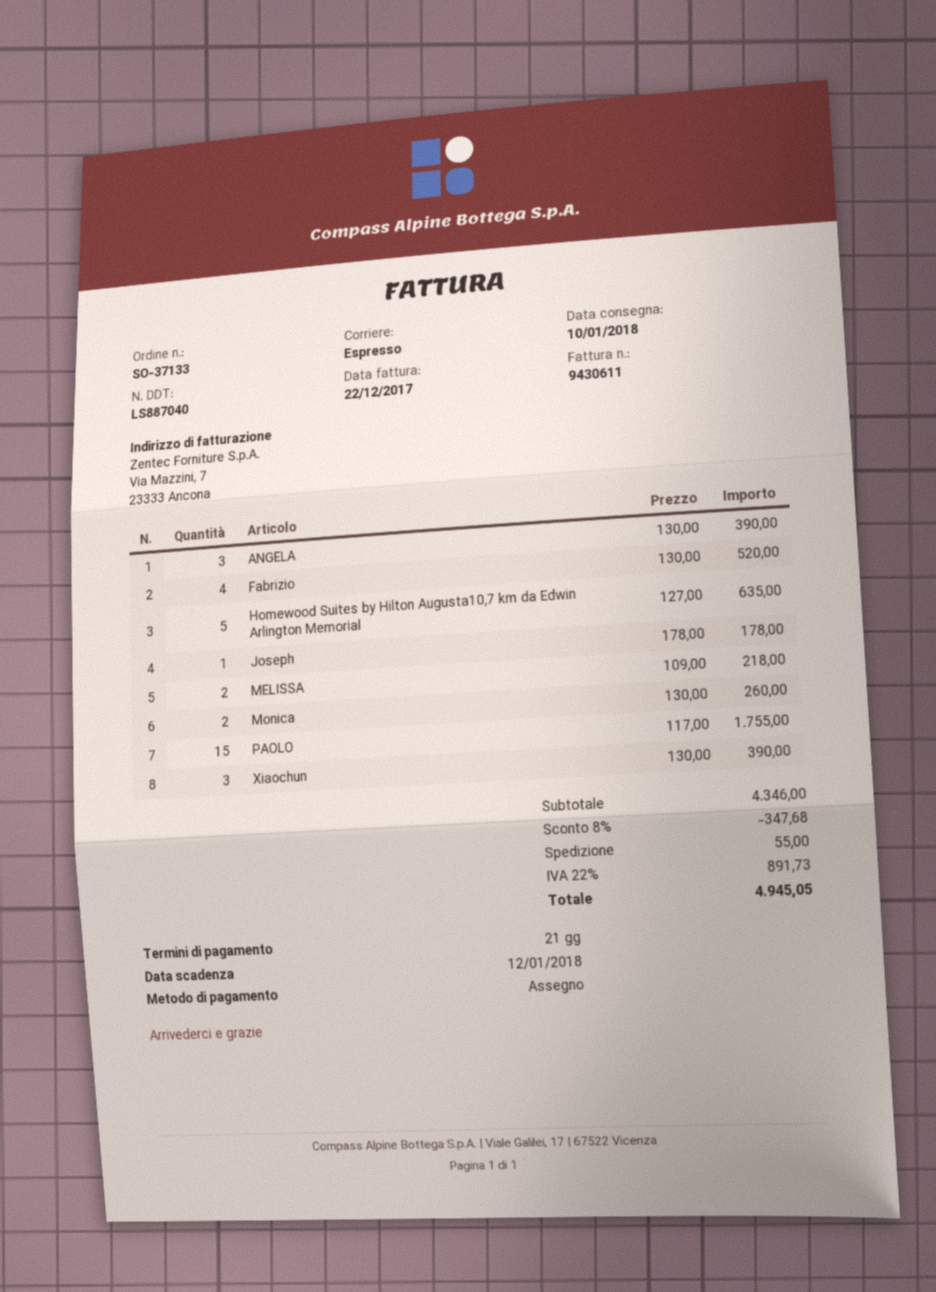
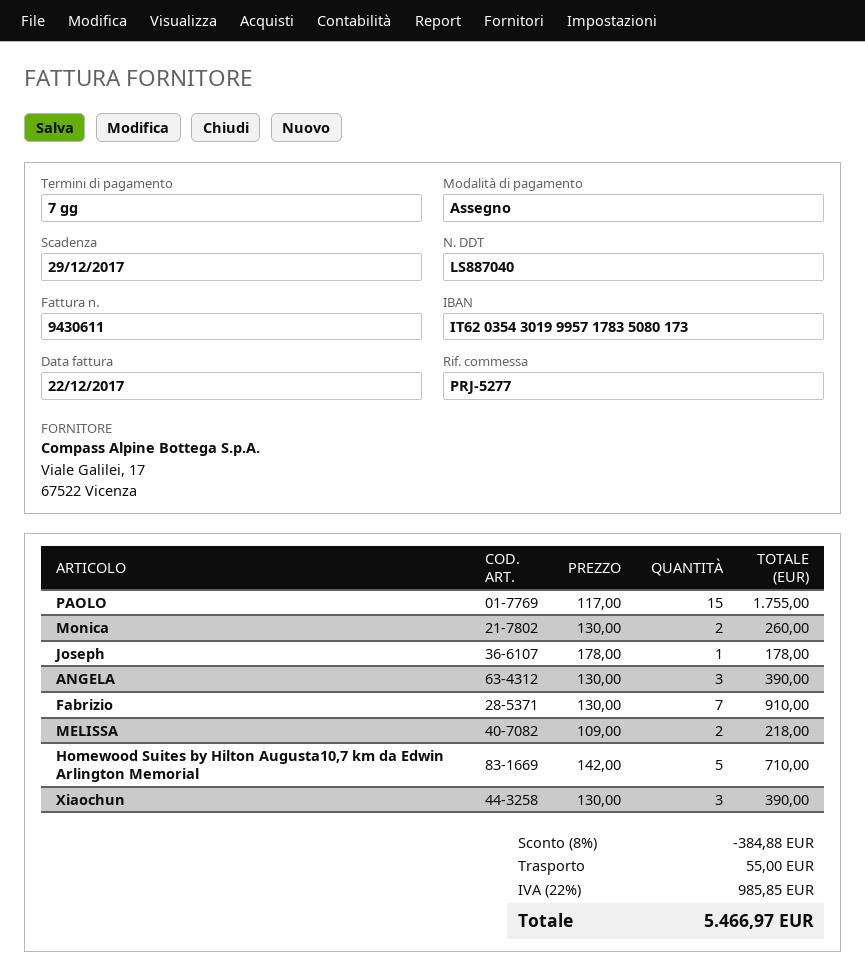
payment terms: 21 days -> 7 days
due date: 2018-01-12 -> 2017-12-29
Fabrizio: 4 x 130.00 = 520.00 -> 7 x 130.00 = 910.00
Homewood Suites by Hilton Augusta10,7 km da Edwin Arlington Memorial: 5 x 127.00 = 635.00 -> 5 x 142.00 = 710.00
discount: 8% = 347.68 -> 8% = 384.88
tax: 22% = 891.73 -> 22% = 985.85
total: 4945.05 -> 5466.97

